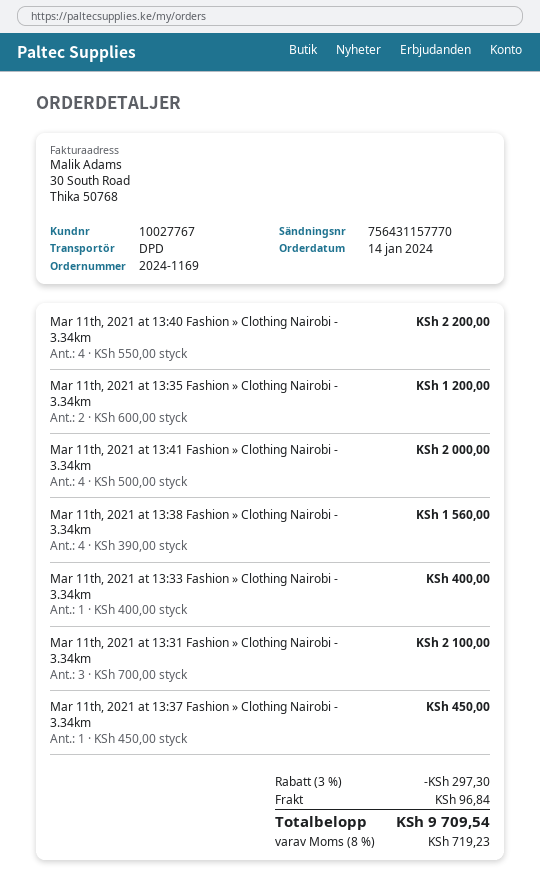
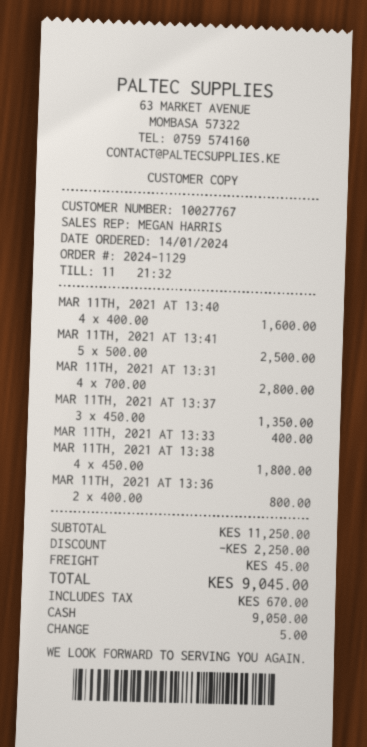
order number: 2024-1169 -> 2024-1129
Mar 11th, 2021 at 13:40 Fashion » Clothing Nairobi - 3.34km: 4 x 550.00 = 2200.00 -> 4 x 400.00 = 1600.00
Mar 11th, 2021 at 13:35 Fashion » Clothing Nairobi - 3.34km: 2 x 600.00 = 1200.00 -> none
Mar 11th, 2021 at 13:41 Fashion » Clothing Nairobi - 3.34km: 4 x 500.00 = 2000.00 -> 5 x 500.00 = 2500.00
Mar 11th, 2021 at 13:38 Fashion » Clothing Nairobi - 3.34km: 4 x 390.00 = 1560.00 -> 4 x 450.00 = 1800.00
Mar 11th, 2021 at 13:31 Fashion » Clothing Nairobi - 3.34km: 3 x 700.00 = 2100.00 -> 4 x 700.00 = 2800.00
Mar 11th, 2021 at 13:37 Fashion » Clothing Nairobi - 3.34km: 1 x 450.00 = 450.00 -> 3 x 450.00 = 1350.00
MAR 11TH, 2021 AT 13:36: none -> 2 x 400.00 = 800.00
discount: 297.30 -> 2250.00
shipping: 96.84 -> 45.00
tax: 719.23 -> 670.00
total: 9709.54 -> 9045.00

